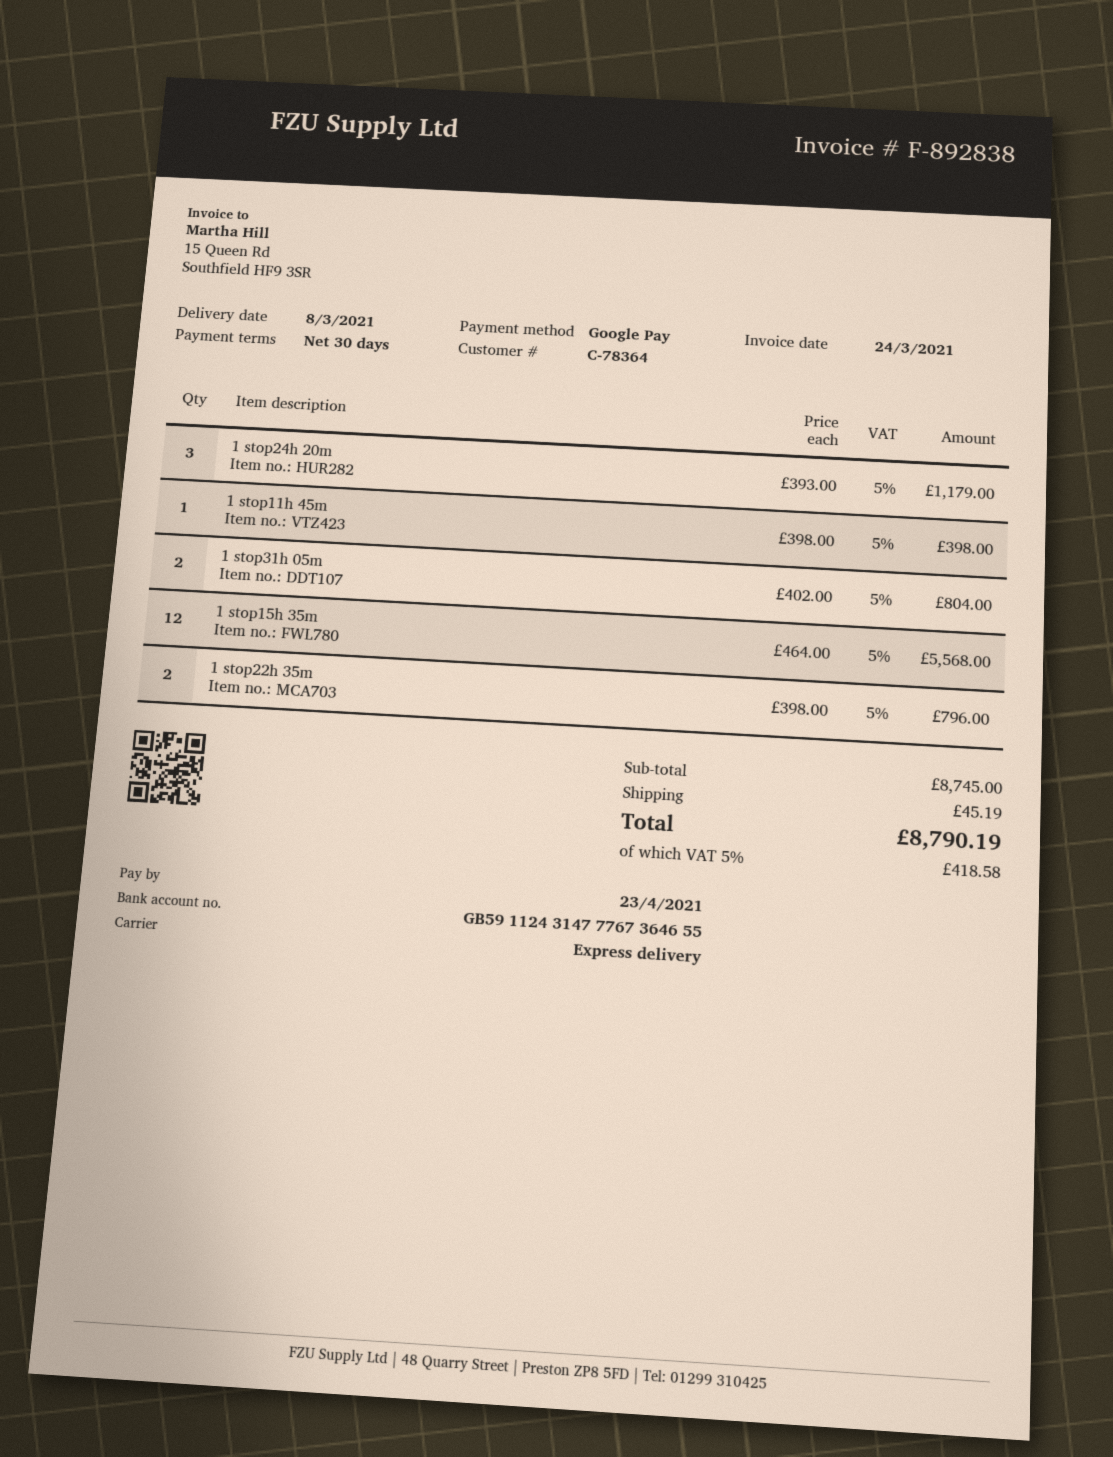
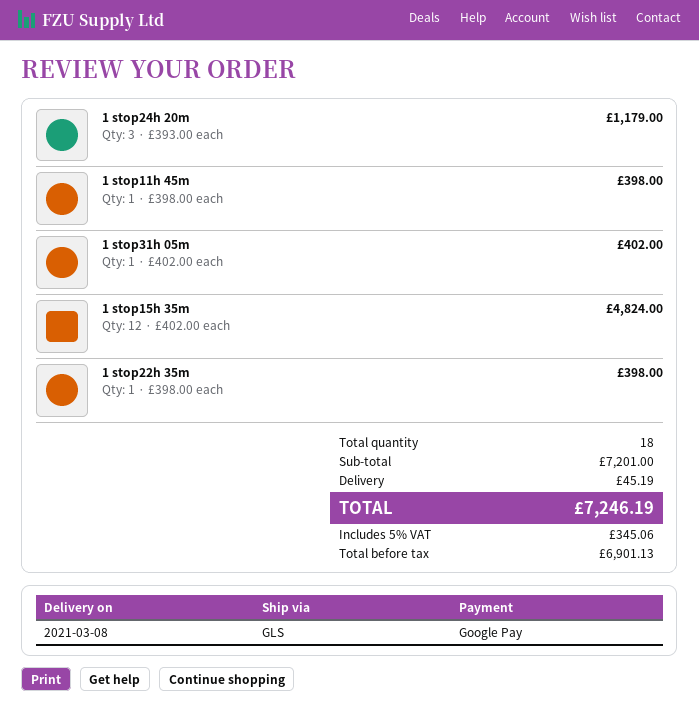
shipping method: express -> GLS
1 stop31h 05m: 2 x 402.00 = 804.00 -> 1 x 402.00 = 402.00
1 stop15h 35m: 12 x 464.00 = 5568.00 -> 12 x 402.00 = 4824.00
1 stop22h 35m: 2 x 398.00 = 796.00 -> 1 x 398.00 = 398.00
subtotal: 8745.00 -> 7201.00
tax: 5% = 418.58 -> 5% = 345.06
total: 8790.19 -> 7246.19

